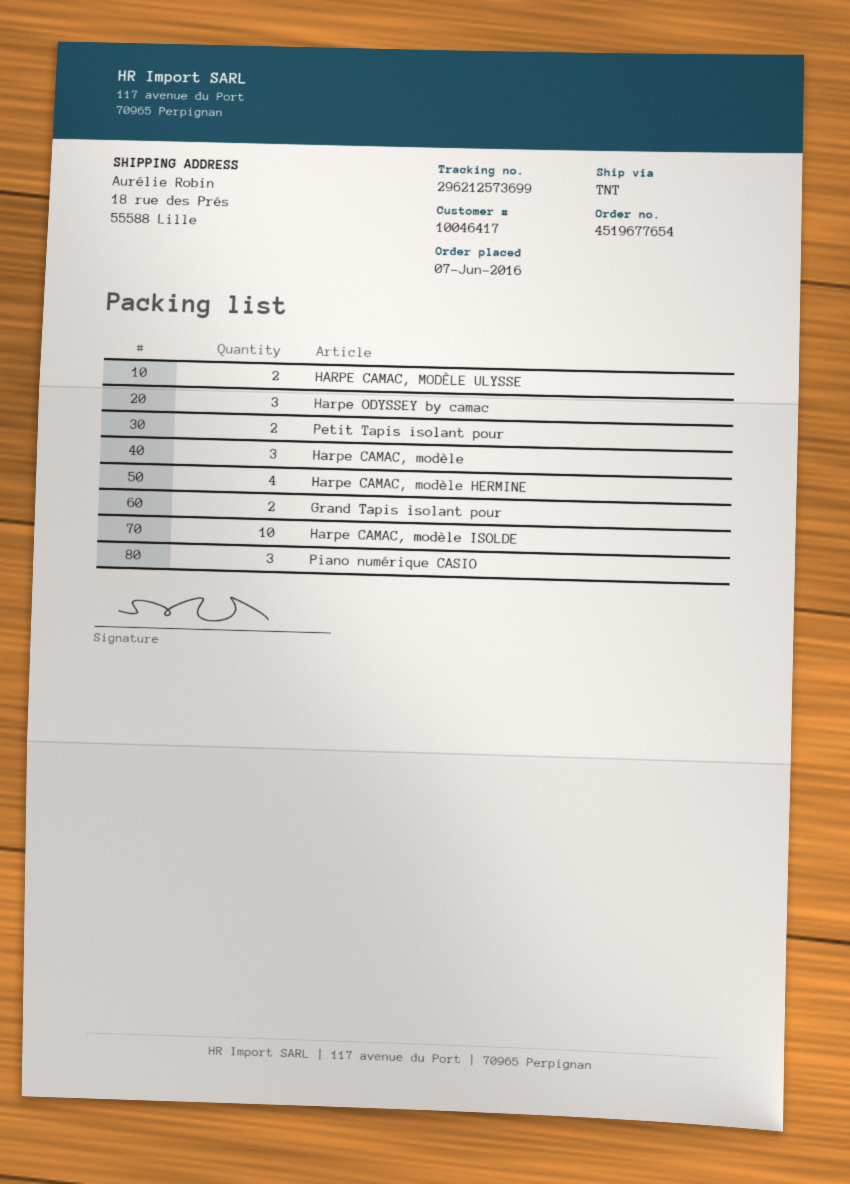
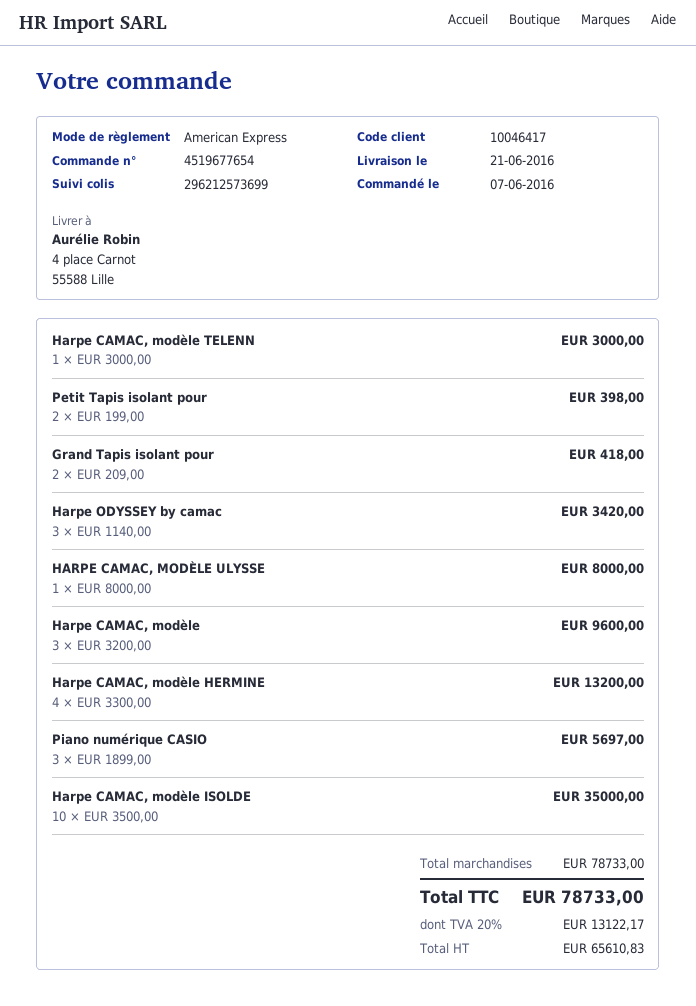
ship to: 18 rue des Prés, 55588 Lille -> 4 place Carnot, 55588 Lille
HARPE CAMAC, MODÈLE ULYSSE: 2 -> 1
Harpe CAMAC, modèle TELENN: none -> 1

